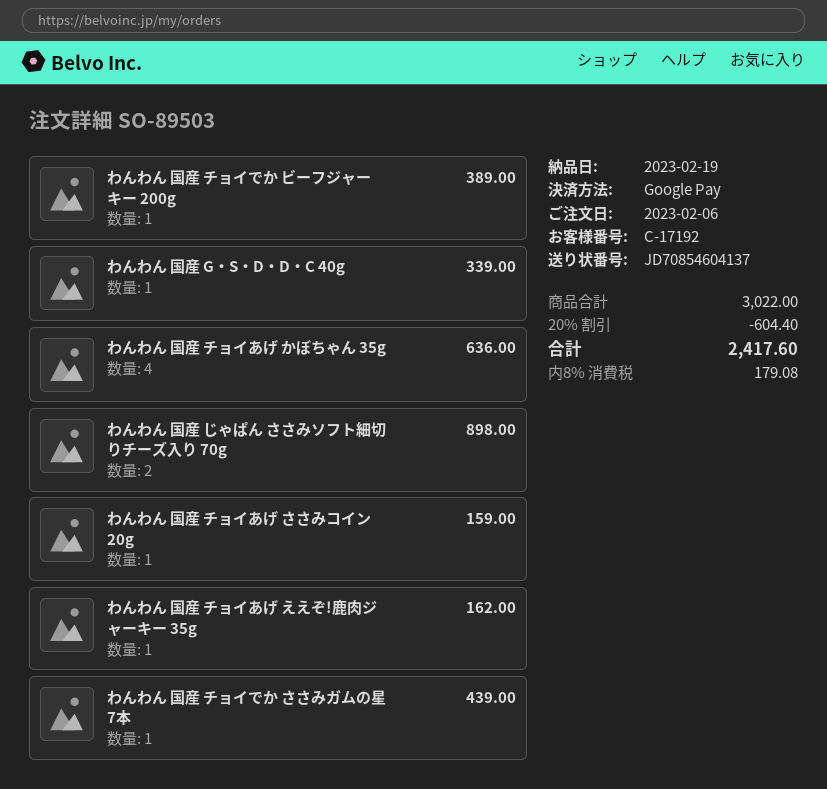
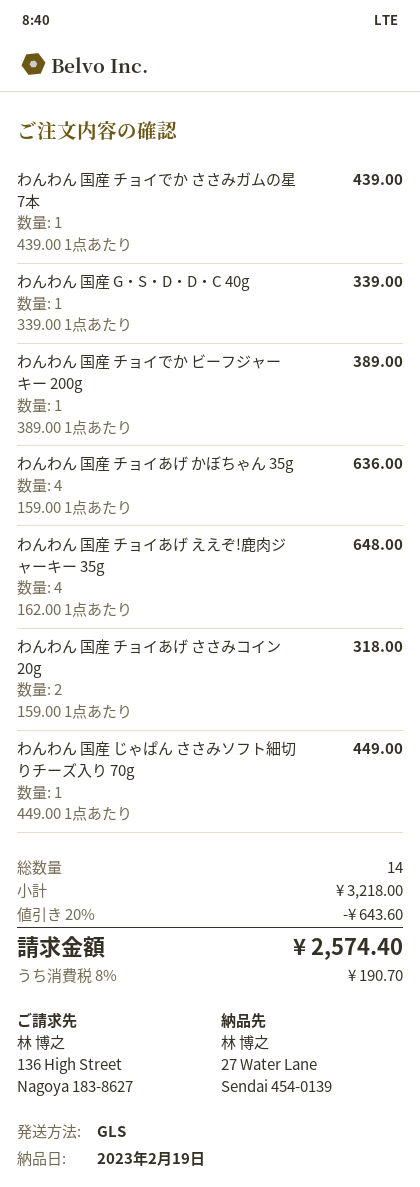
わんわん 国産 じゃぱん ささみソフト細切りチーズ入り 70g: 2 for 898.00 -> 1 for 449.00
わんわん 国産 チョイあげ ささみコイン 20g: 1 for 159.00 -> 2 for 318.00
わんわん 国産 チョイあげ ええぞ!鹿肉ジャーキー 35g: 1 for 162.00 -> 4 for 648.00
subtotal: 3022.00 -> 3218.00
discount: 20% = 604.40 -> 20% = 643.60
tax: 8% = 179.08 -> 8% = 190.70
total: 2417.60 -> 2574.40

